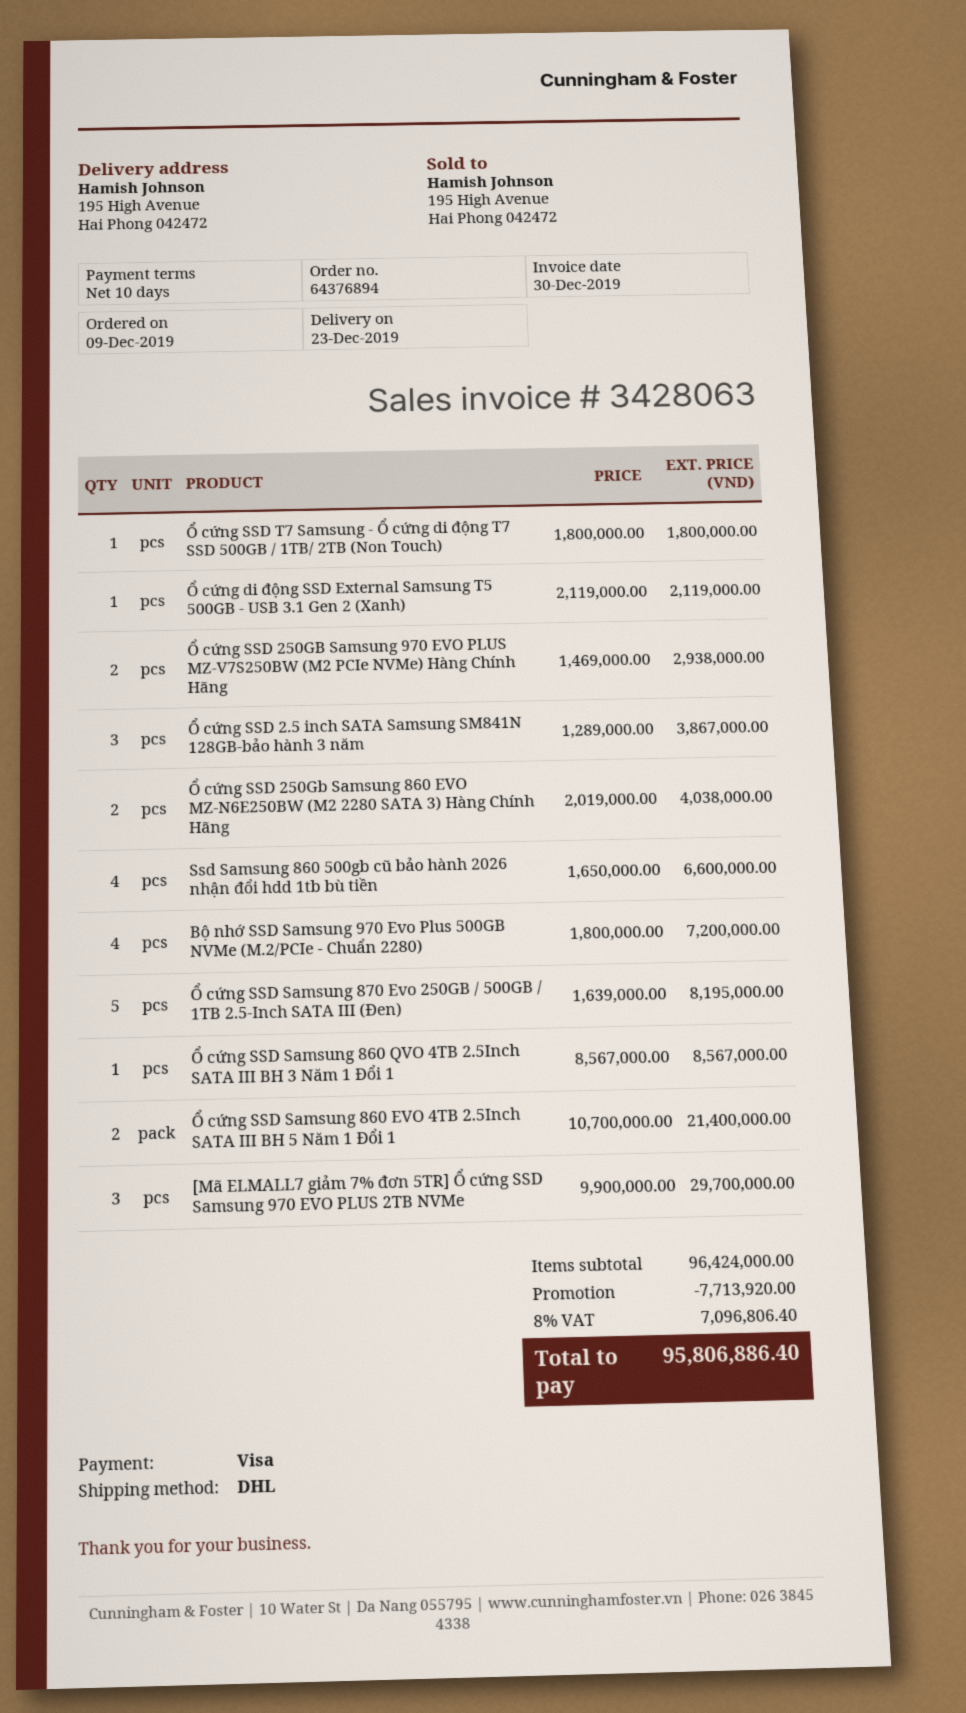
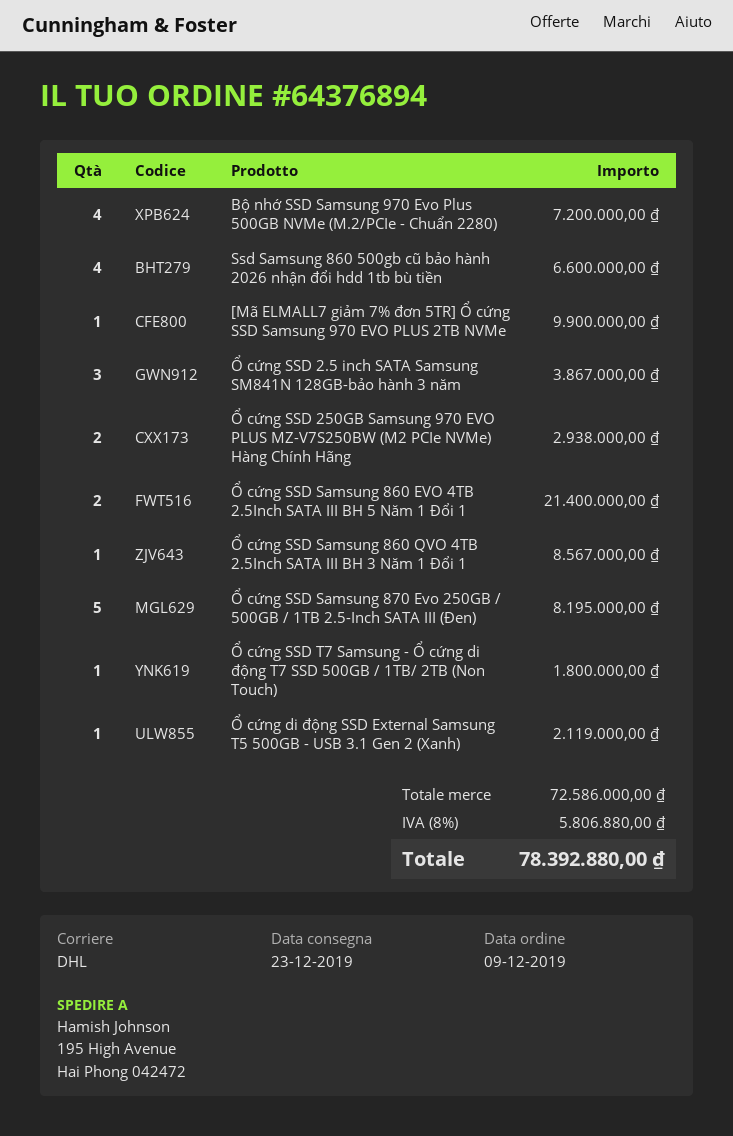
Ổ cứng SSD 250Gb Samsung 860 EVO MZ-N6E250BW (M2 2280 SATA 3) Hàng Chính Hãng: 2 for 4038000.00 -> none
[Mã ELMALL7 giảm 7% đơn 5TR] Ổ cứng SSD Samsung 970 EVO PLUS 2TB NVMe: 3 for 29700000.00 -> 1 for 9900000.00
subtotal: 96424000.00 -> 72586000.00
discount: 7713920.00 -> none
tax: 8% = 7096806.40 -> 8% = 5806880.00
total: 95806886.40 -> 78392880.00

